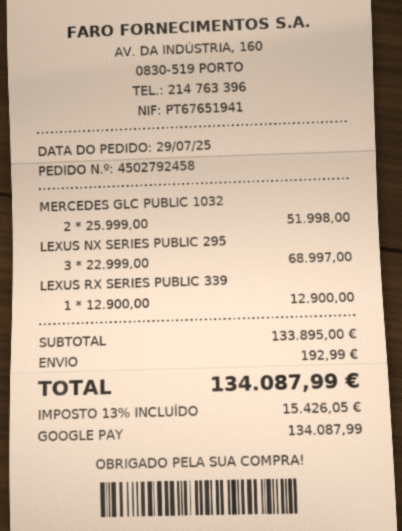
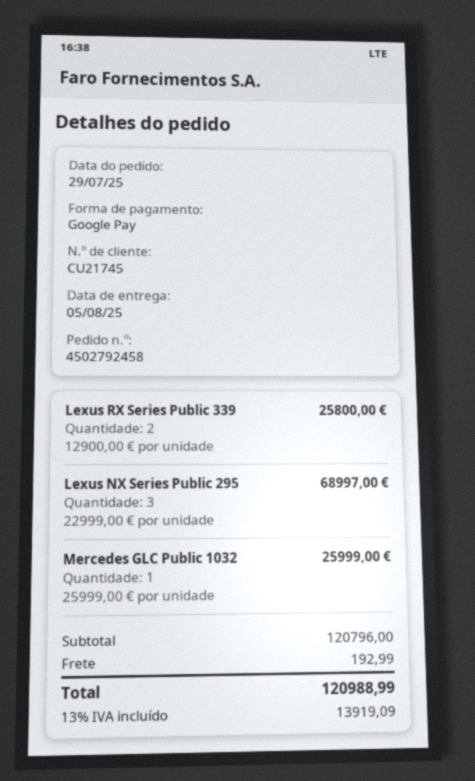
MERCEDES GLC PUBLIC 1032: 2 x 25999.00 = 51998.00 -> 1 x 25999.00 = 25999.00
LEXUS RX SERIES PUBLIC 339: 1 x 12900.00 = 12900.00 -> 2 x 12900.00 = 25800.00
subtotal: 133895.00 -> 120796.00
tax: 13% = 15426.05 -> 13% = 13919.09
total: 134087.99 -> 120988.99

